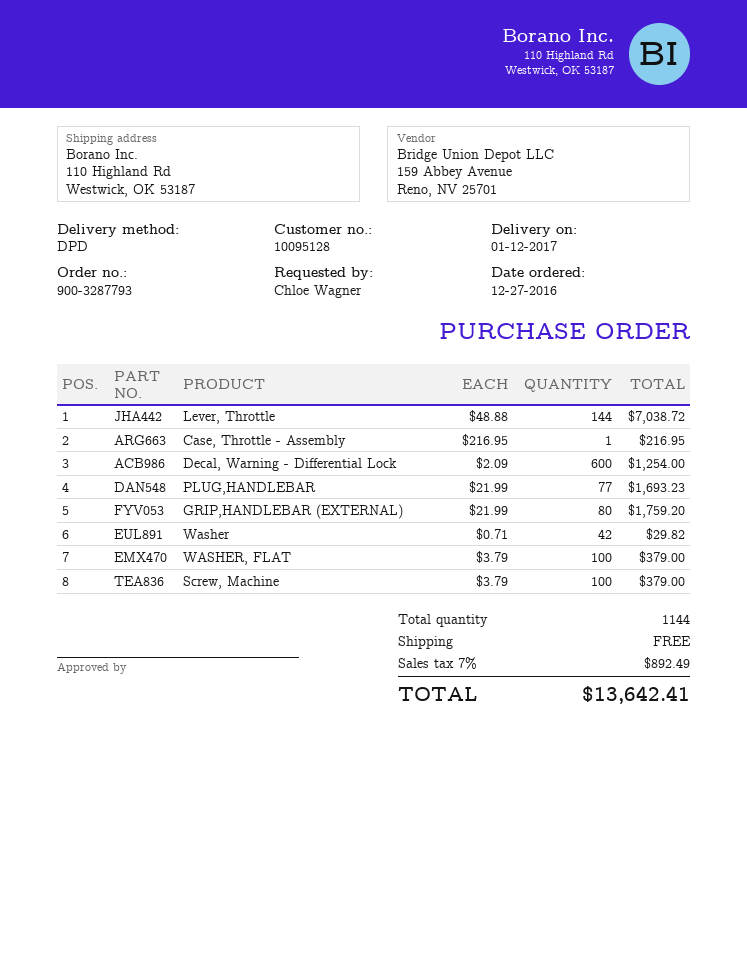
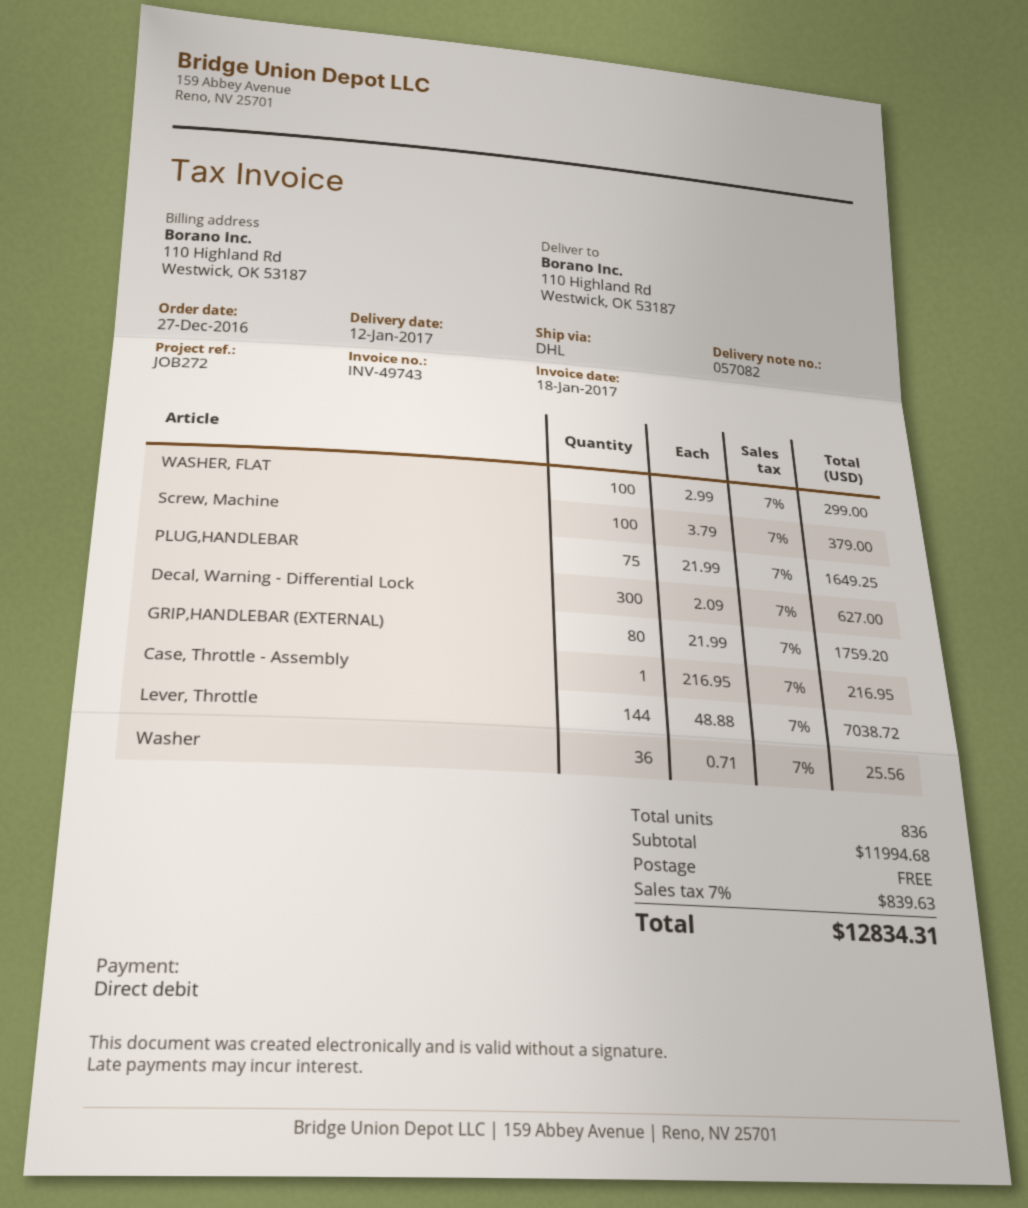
shipping method: DPD -> DHL
Decal, Warning - Differential Lock: 600 x 2.09 = 1254.00 -> 300 x 2.09 = 627.00
PLUG,HANDLEBAR: 77 x 21.99 = 1693.23 -> 75 x 21.99 = 1649.25
Washer: 42 x 0.71 = 29.82 -> 36 x 0.71 = 25.56
WASHER, FLAT: 100 x 3.79 = 379.00 -> 100 x 2.99 = 299.00
total quantity: 1144 -> 836
tax: 7% = 892.49 -> 7% = 839.63
total: 13642.41 -> 12834.31

